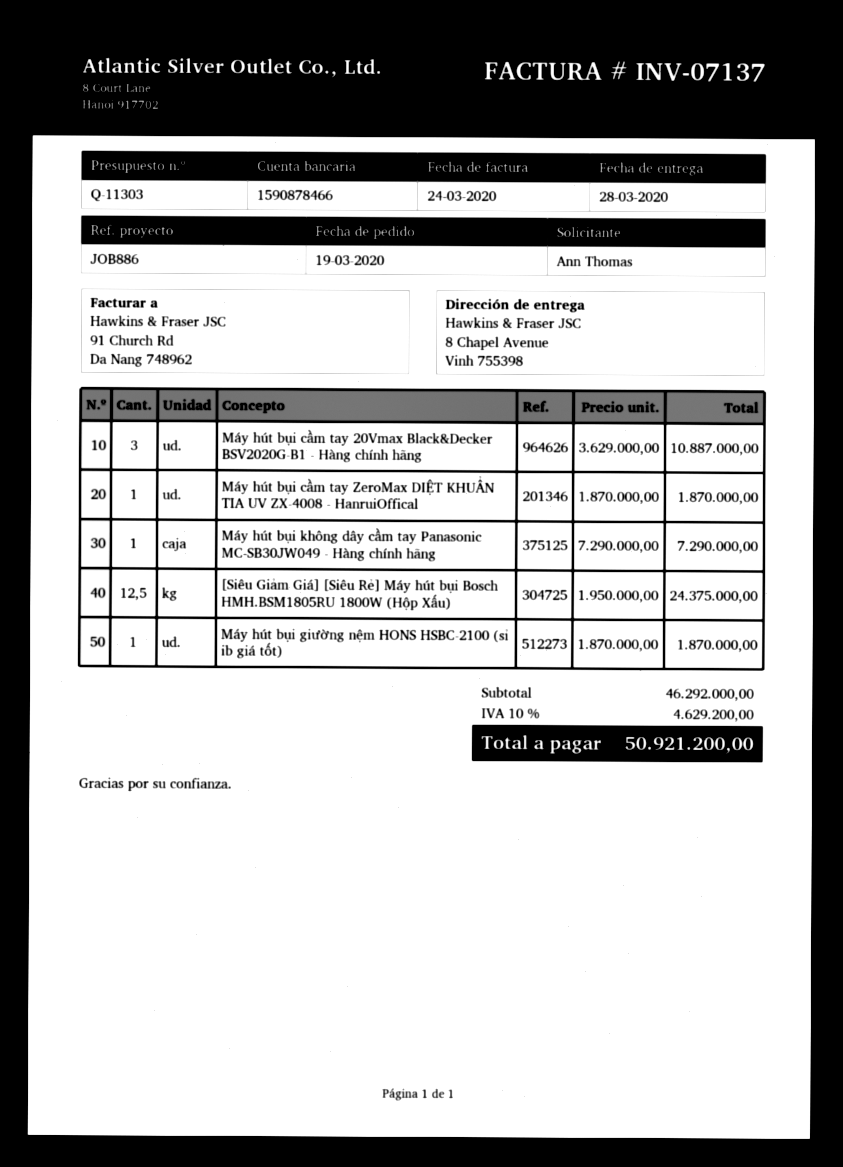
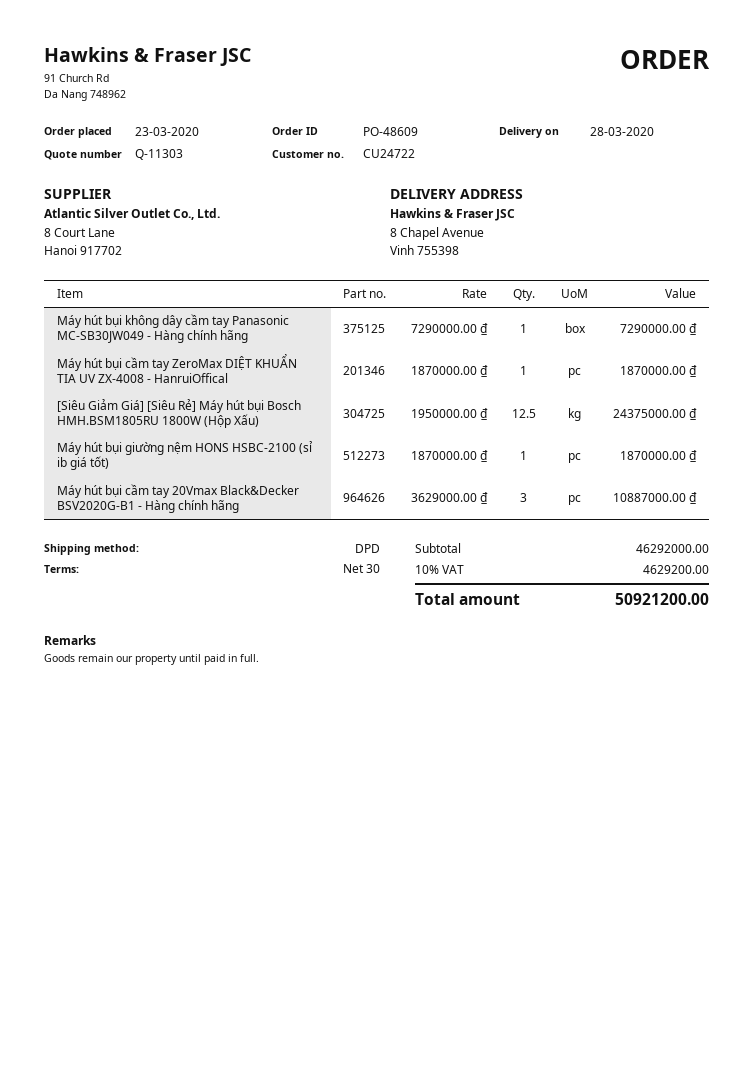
order date: 2020-03-19 -> 2020-03-23

